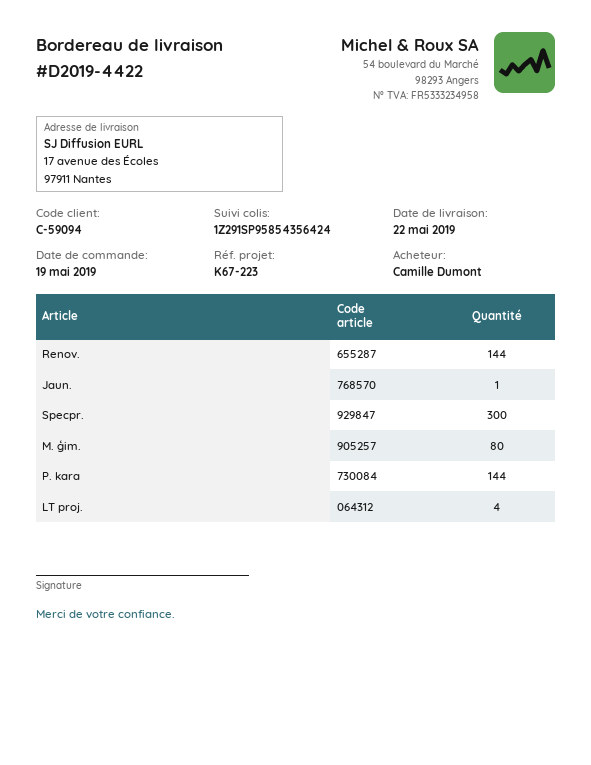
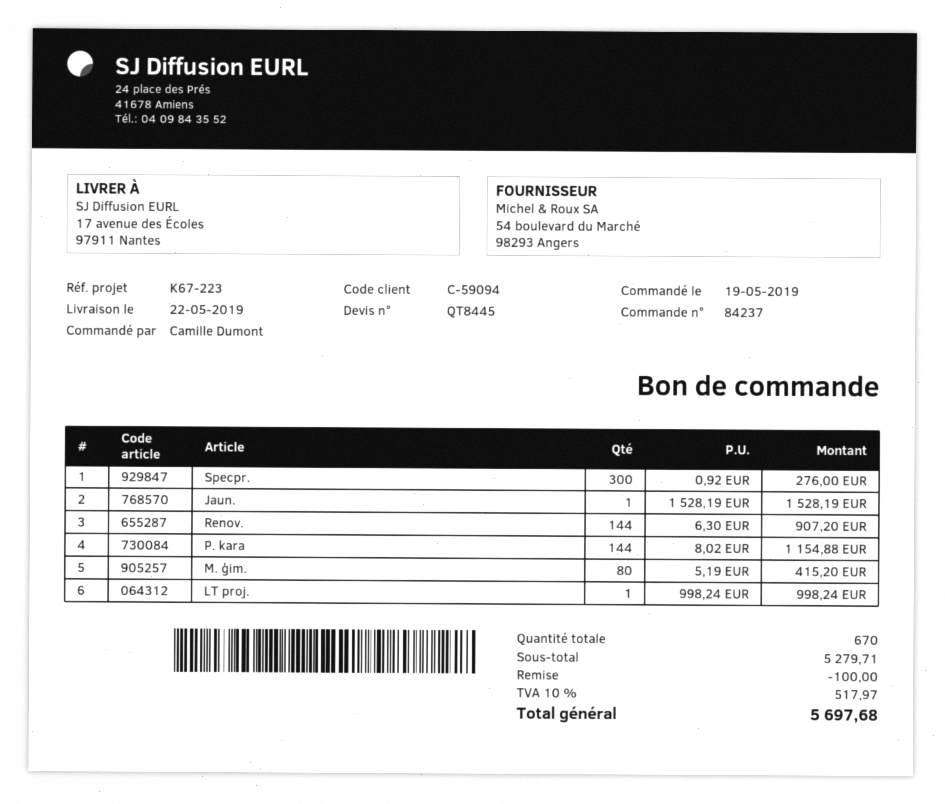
LT proj.: 4 -> 1

